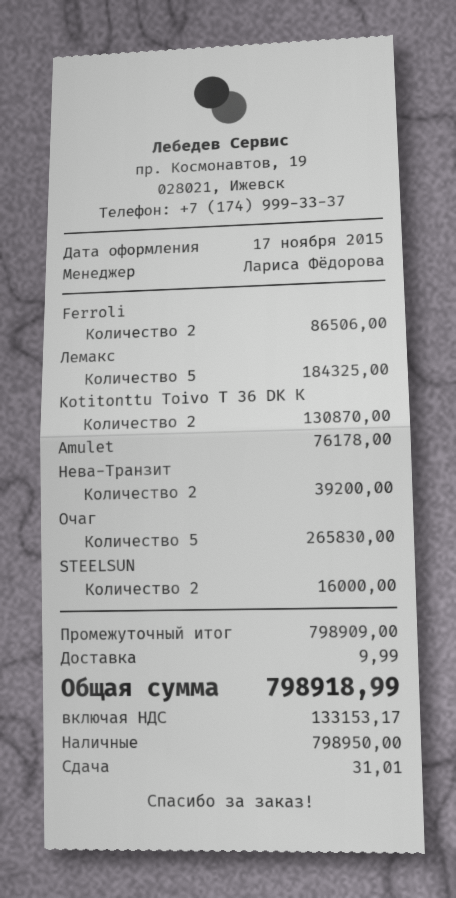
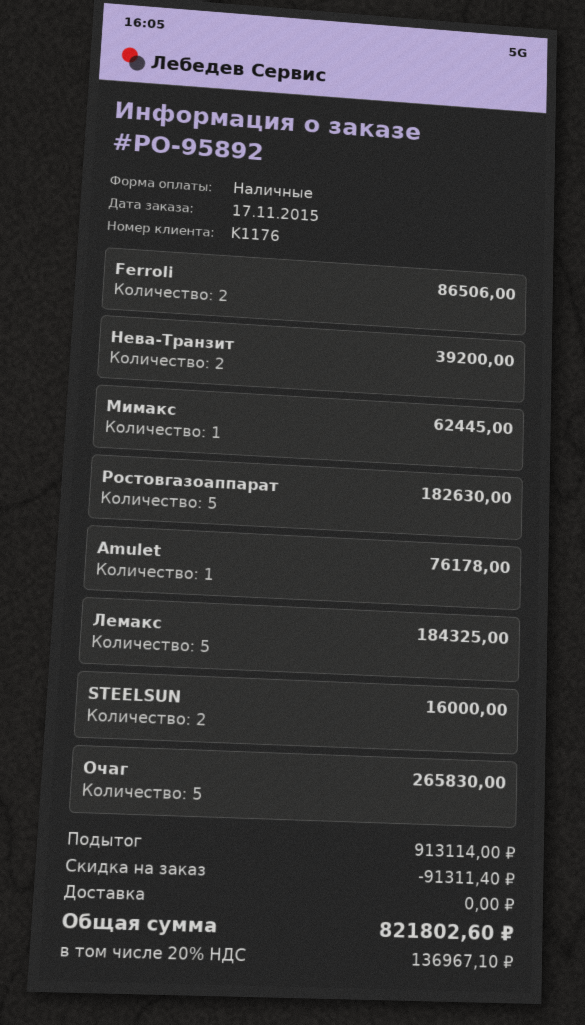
Kotitonttu Toivo T 36 DK К: 2 for 130870.00 -> none
Мимакс: none -> 1 for 62445.00
Ростовгазоаппарат: none -> 5 for 182630.00
subtotal: 798909.00 -> 913114.00
discount: none -> 91311.40
shipping: 9.99 -> 0.00
tax: 133153.17 -> 136967.10
total: 798918.99 -> 821802.60

